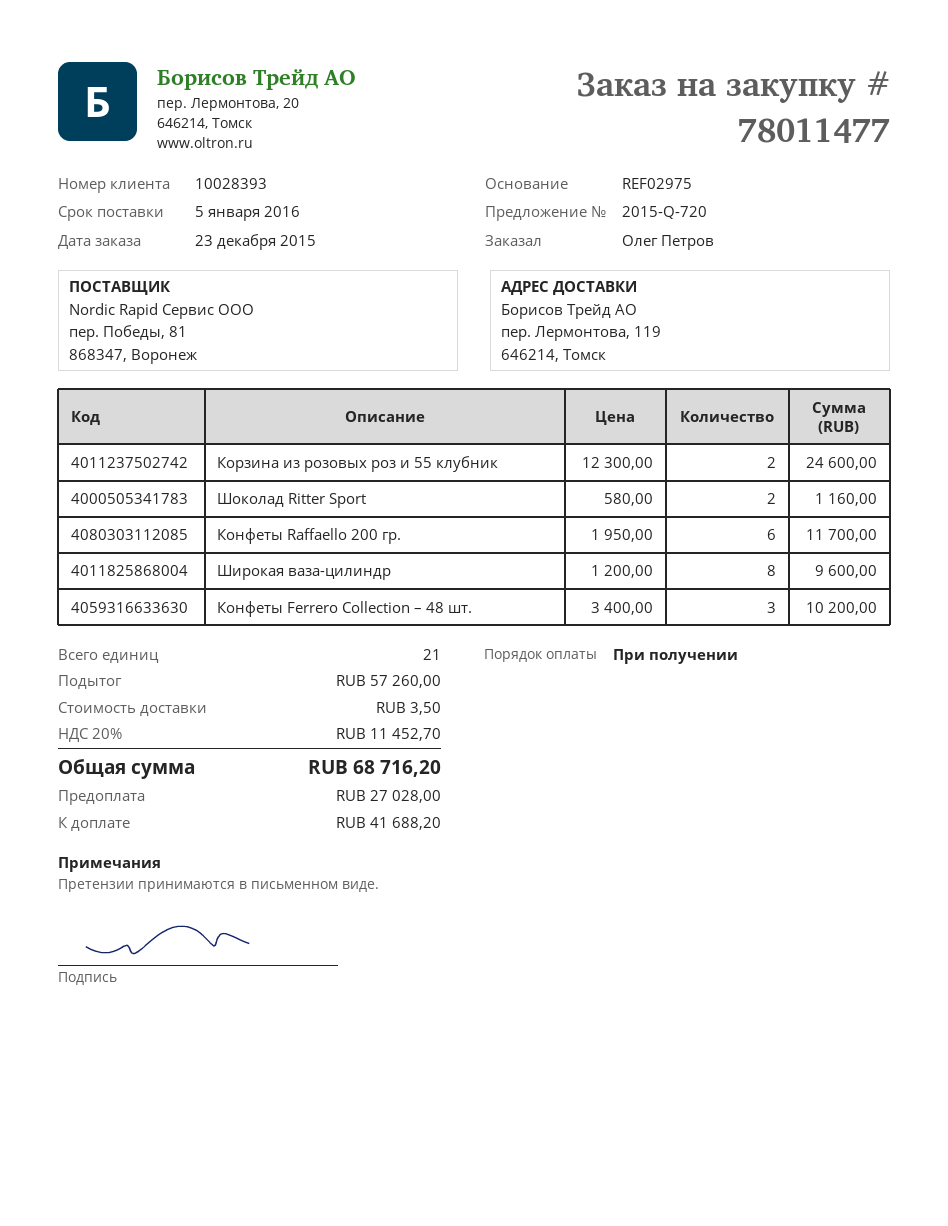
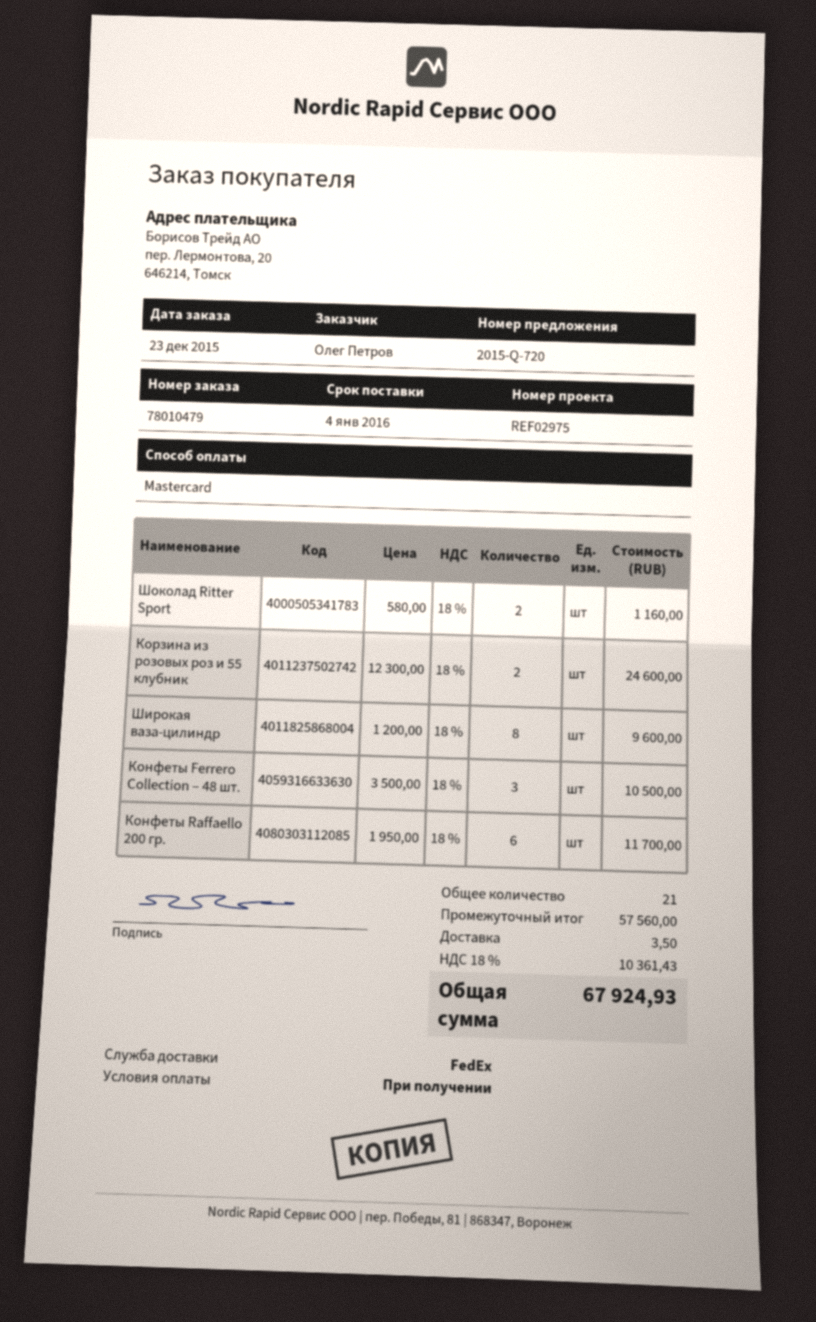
order number: 78011477 -> 78010479
delivery date: 2016-01-05 -> 2016-01-04
Конфеты Ferrero Collection – 48 шт.: 3 x 3400.00 = 10200.00 -> 3 x 3500.00 = 10500.00
subtotal: 57260.00 -> 57560.00
tax: 20% = 11452.70 -> 18% = 10361.43
total: 68716.20 -> 67924.93

